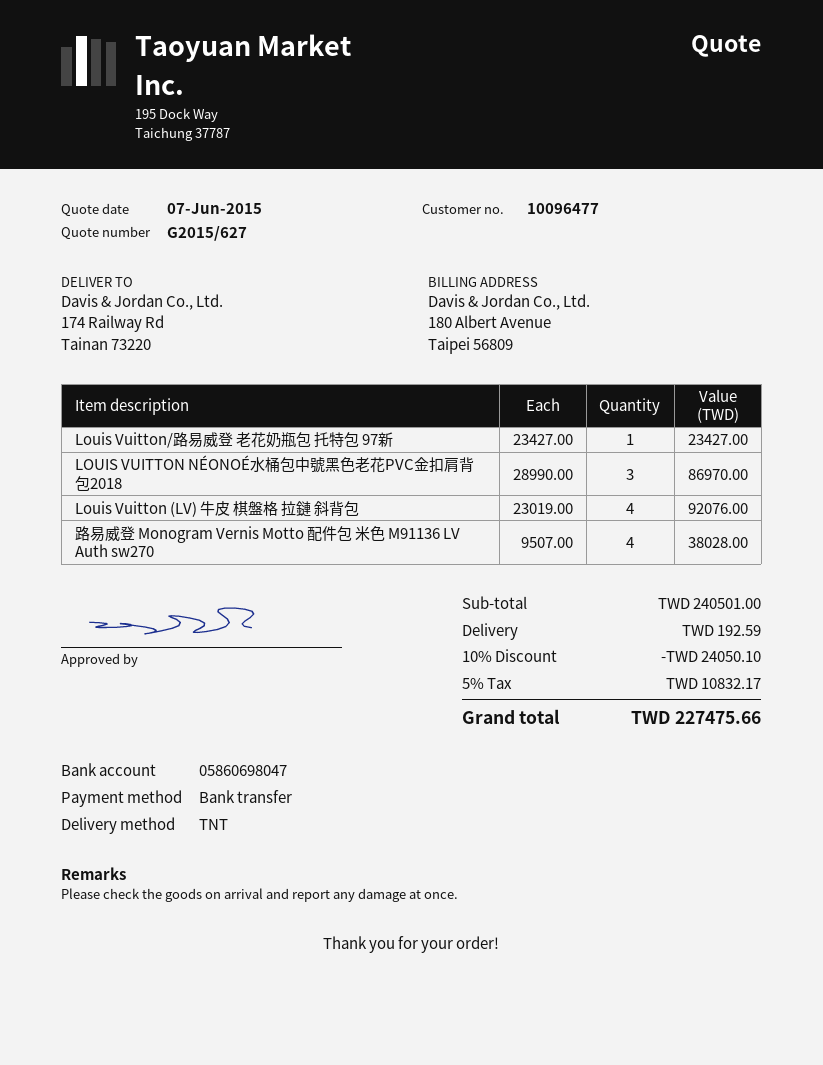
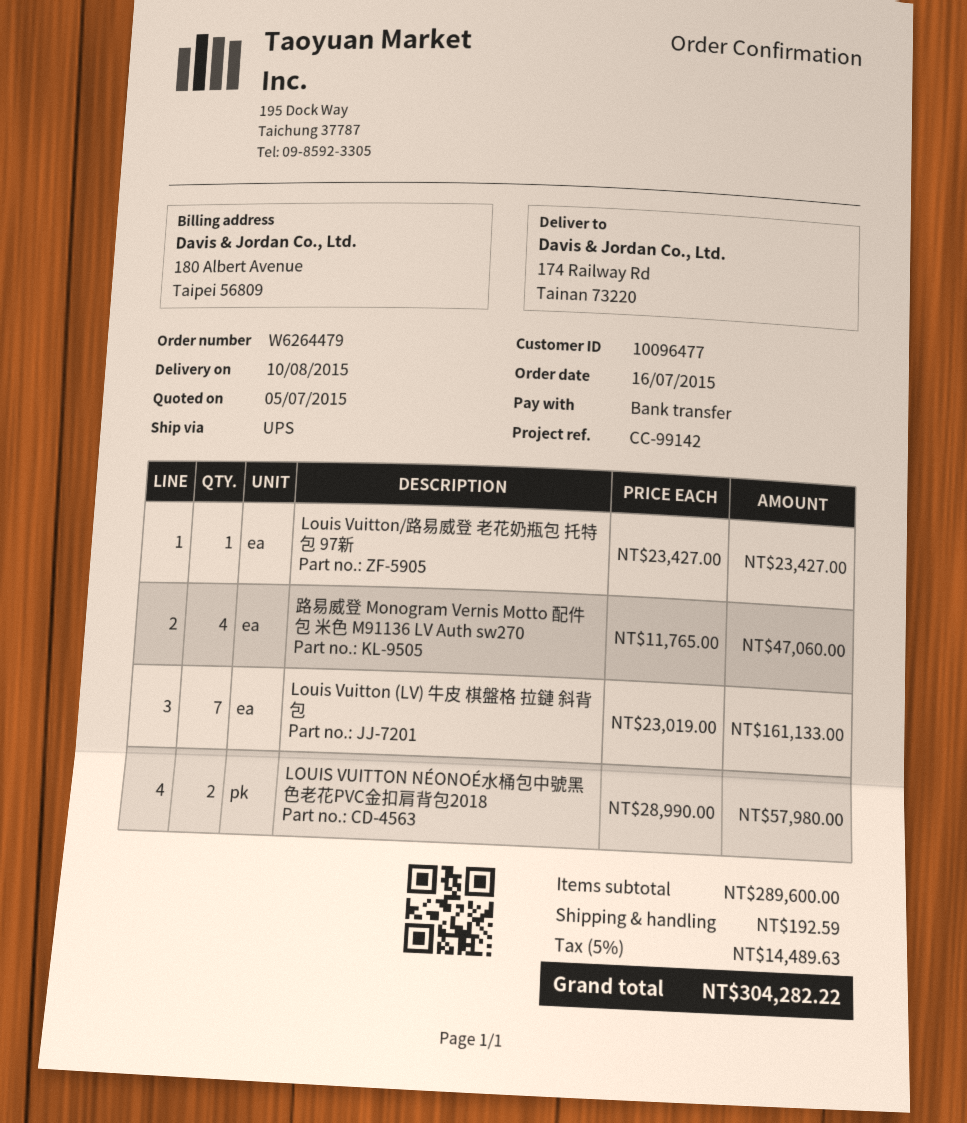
quote date: 2015-06-07 -> 2015-07-05
shipping method: TNT -> UPS
LOUIS VUITTON NÉONOÉ水桶包中號黑色老花PVC金扣肩背包2018: 3 x 28990.00 = 86970.00 -> 2 x 28990.00 = 57980.00
Louis Vuitton (LV) 牛皮 棋盤格 拉鏈 斜背包: 4 x 23019.00 = 92076.00 -> 7 x 23019.00 = 161133.00
路易威登 Monogram Vernis Motto 配件包 米色 M91136 LV Auth sw270: 4 x 9507.00 = 38028.00 -> 4 x 11765.00 = 47060.00
subtotal: 240501.00 -> 289600.00
discount: 10% = 24050.10 -> none
tax: 5% = 10832.17 -> 5% = 14489.63
total: 227475.66 -> 304282.22

